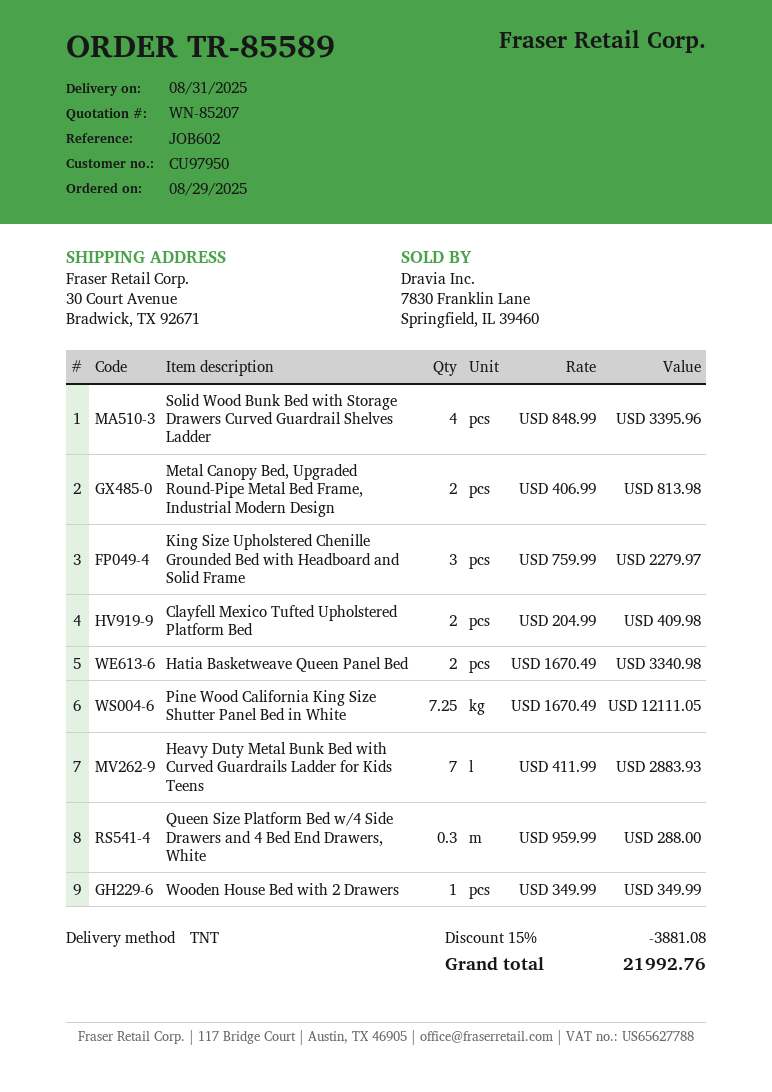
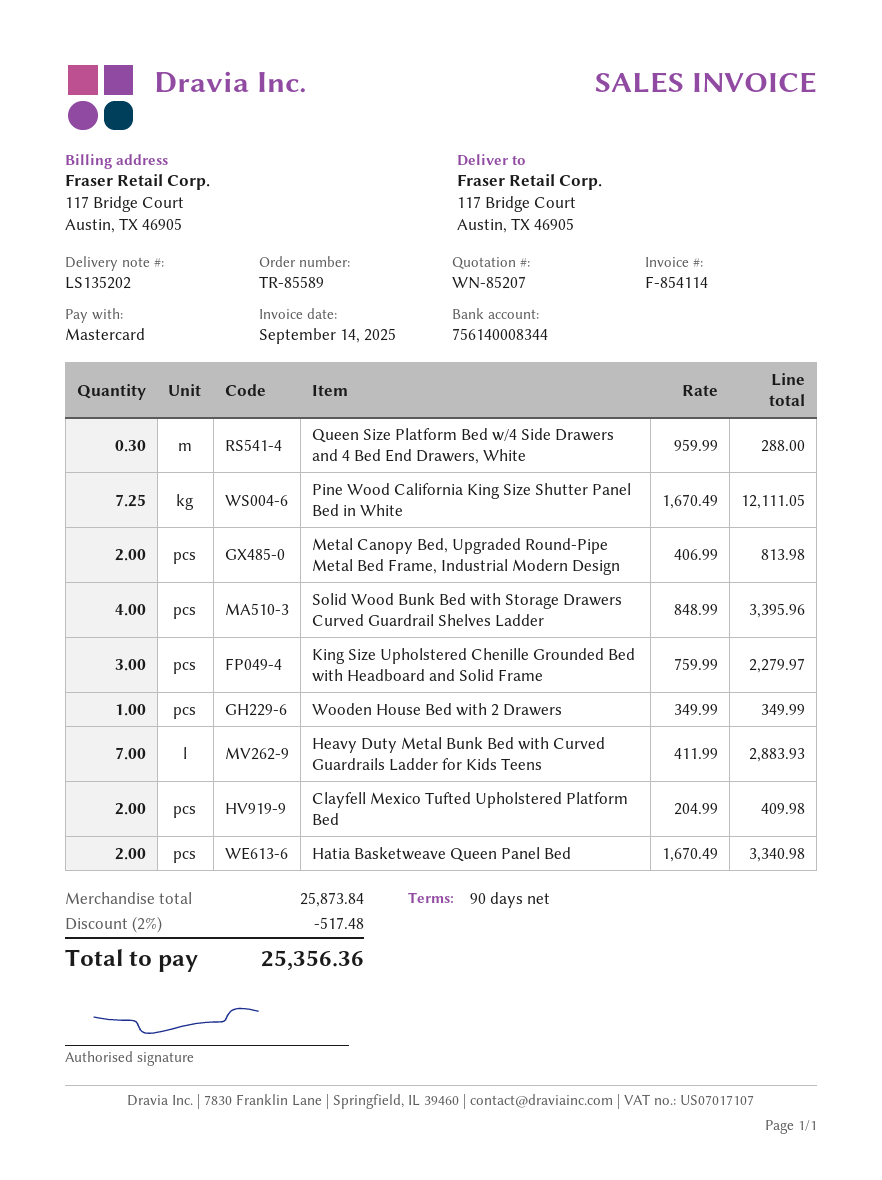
ship to: 30 Court Avenue, Bradwick, TX 92671 -> 117 Bridge Court, Austin, TX 46905
discount: 15% = 3881.08 -> 2% = 517.48
total: 21992.76 -> 25356.36

